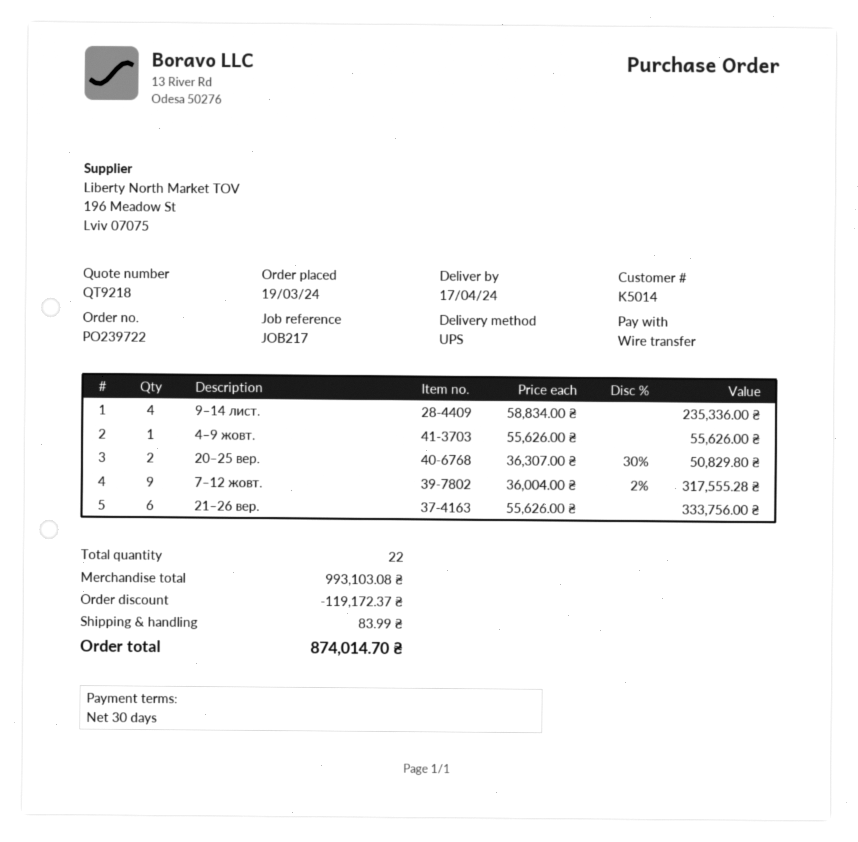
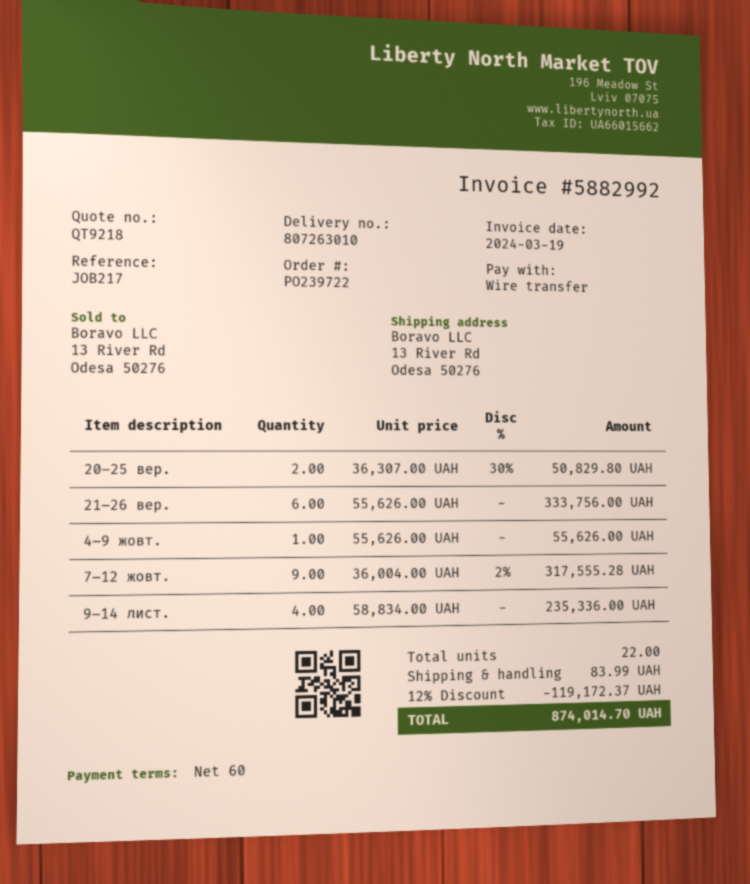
payment terms: 30 days -> 60 days

